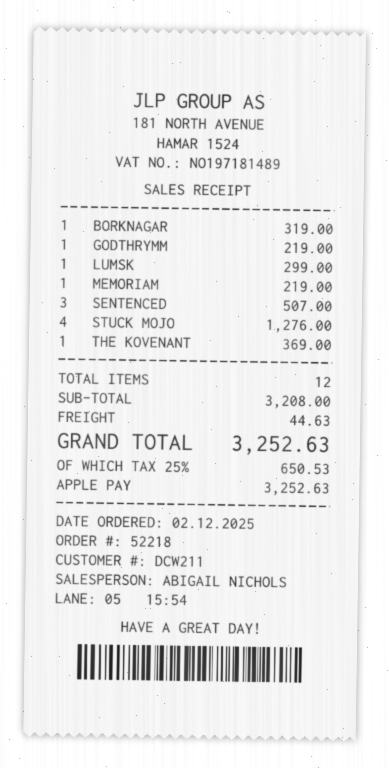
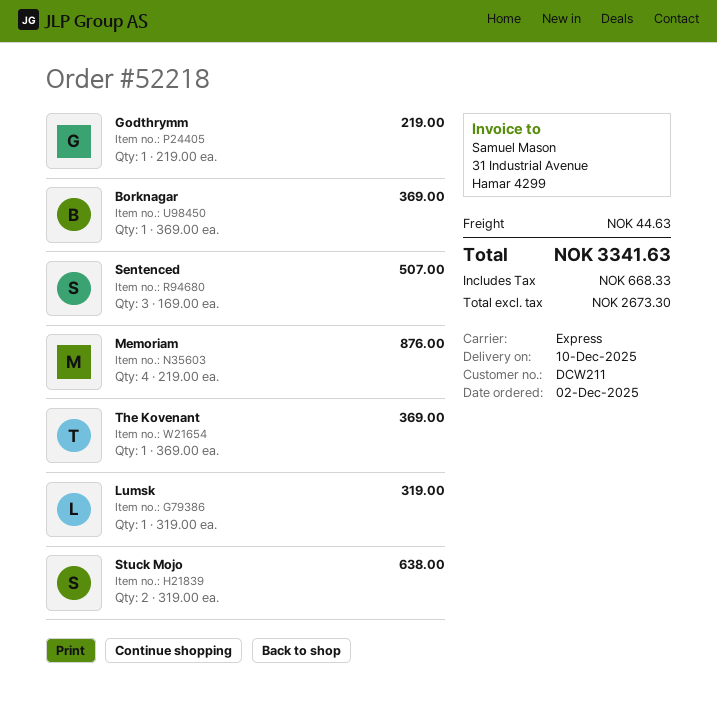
BORKNAGAR: 1 for 319.00 -> 1 for 369.00
LUMSK: 1 for 299.00 -> 1 for 319.00
MEMORIAM: 1 for 219.00 -> 4 for 876.00
STUCK MOJO: 4 for 1276.00 -> 2 for 638.00
tax: 650.53 -> 668.33
total: 3252.63 -> 3341.63

